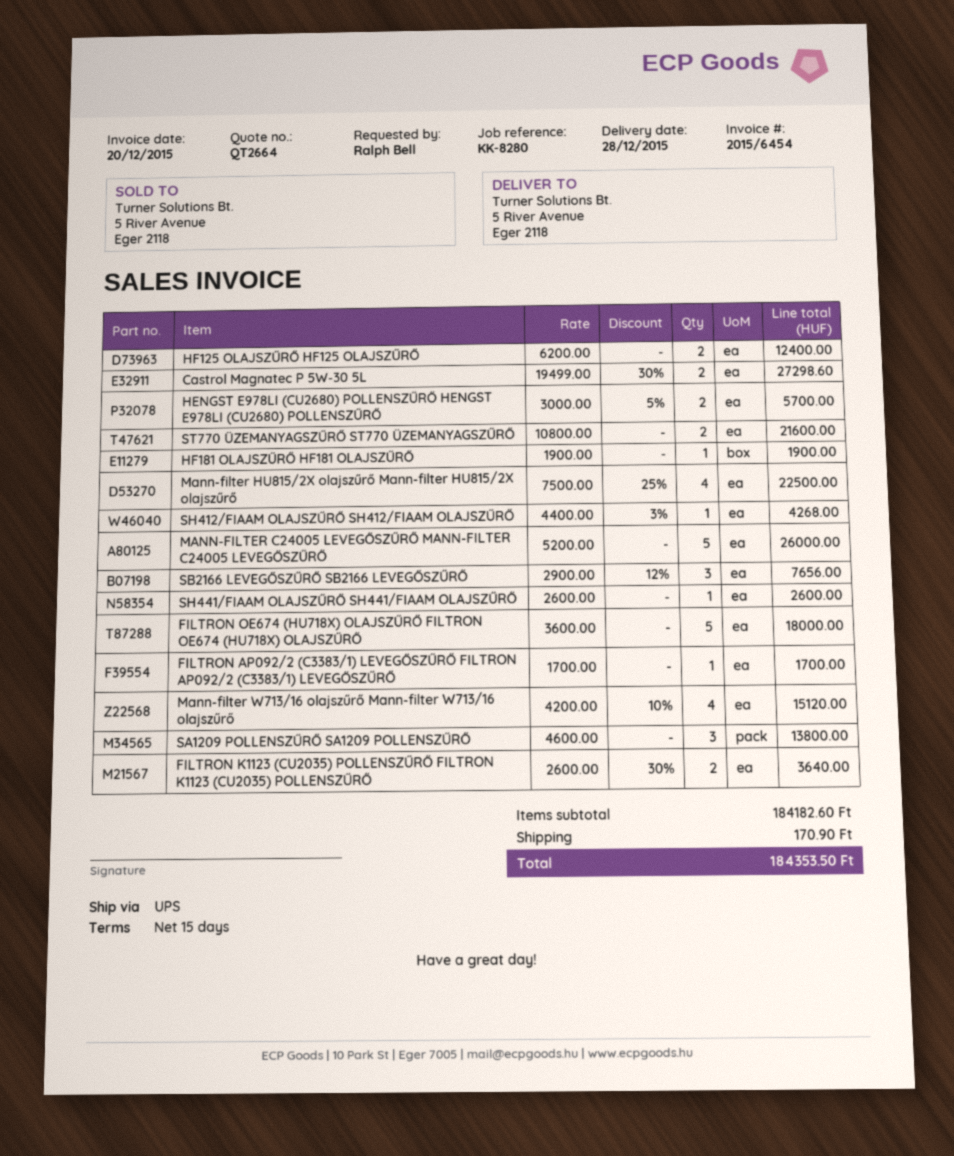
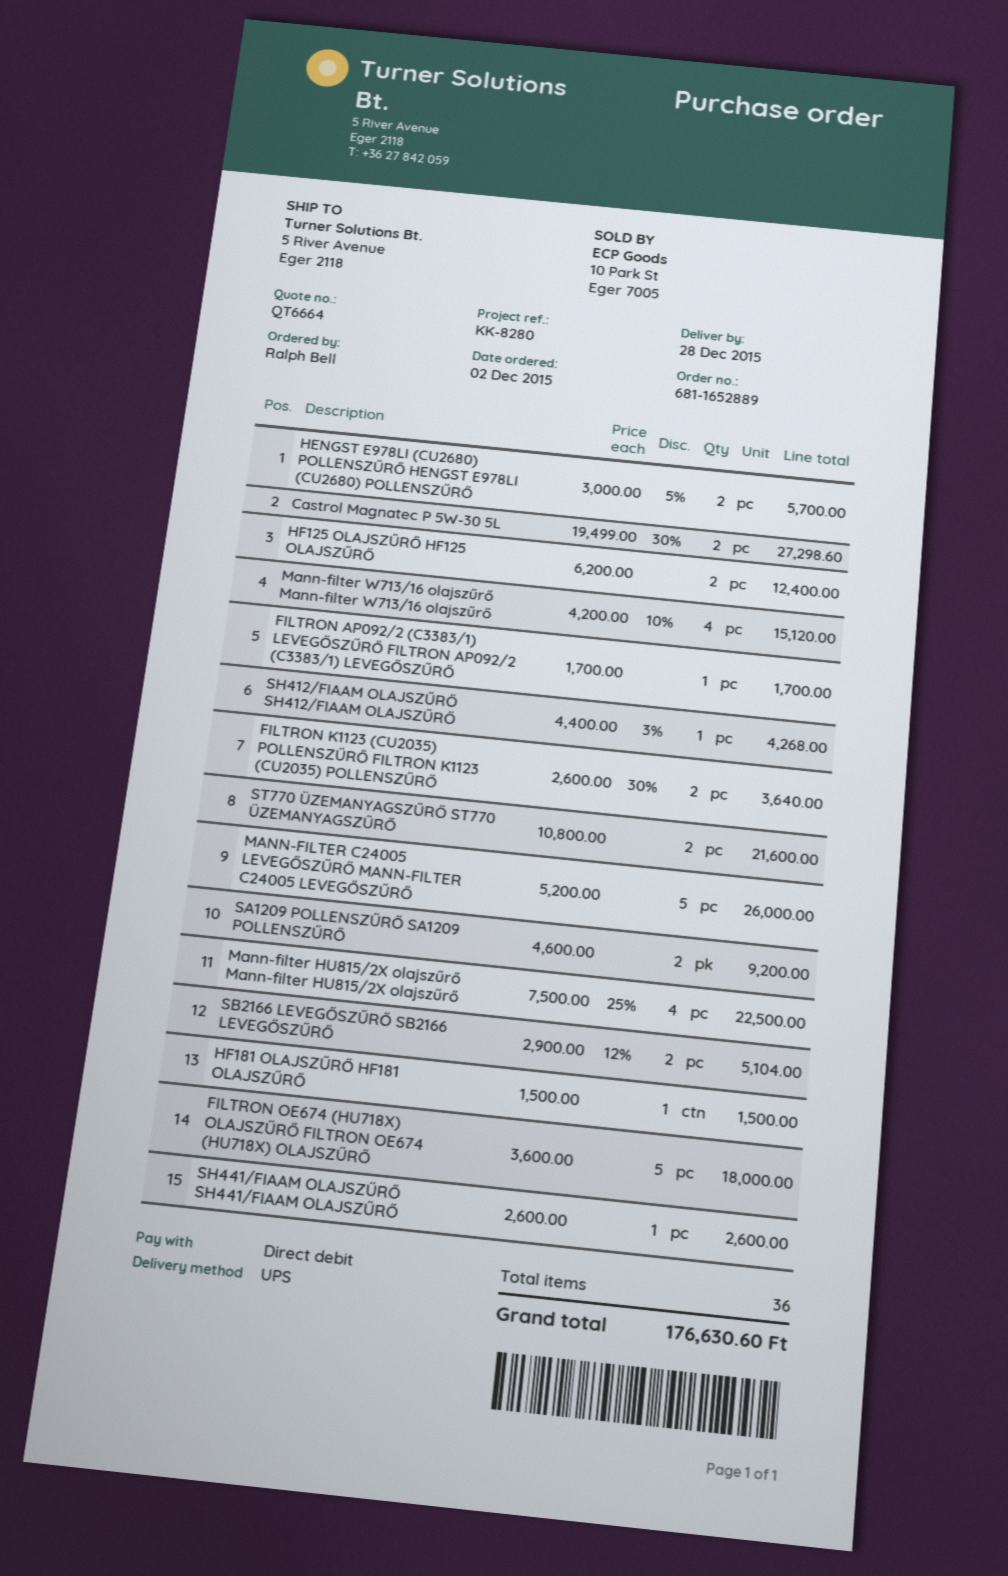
quote number: QT2664 -> QT6664
HF181 OLAJSZŰRŐ HF181 OLAJSZŰRŐ: 1 x 1900.00 = 1900.00 -> 1 x 1500.00 = 1500.00
SB2166 LEVEGŐSZŰRŐ SB2166 LEVEGŐSZŰRŐ: 3 x 2900.00 - 12% = 7656.00 -> 2 x 2900.00 - 12% = 5104.00
SA1209 POLLENSZŰRŐ SA1209 POLLENSZŰRŐ: 3 x 4600.00 = 13800.00 -> 2 x 4600.00 = 9200.00
shipping: 170.90 -> none
total: 184353.50 -> 176630.60

